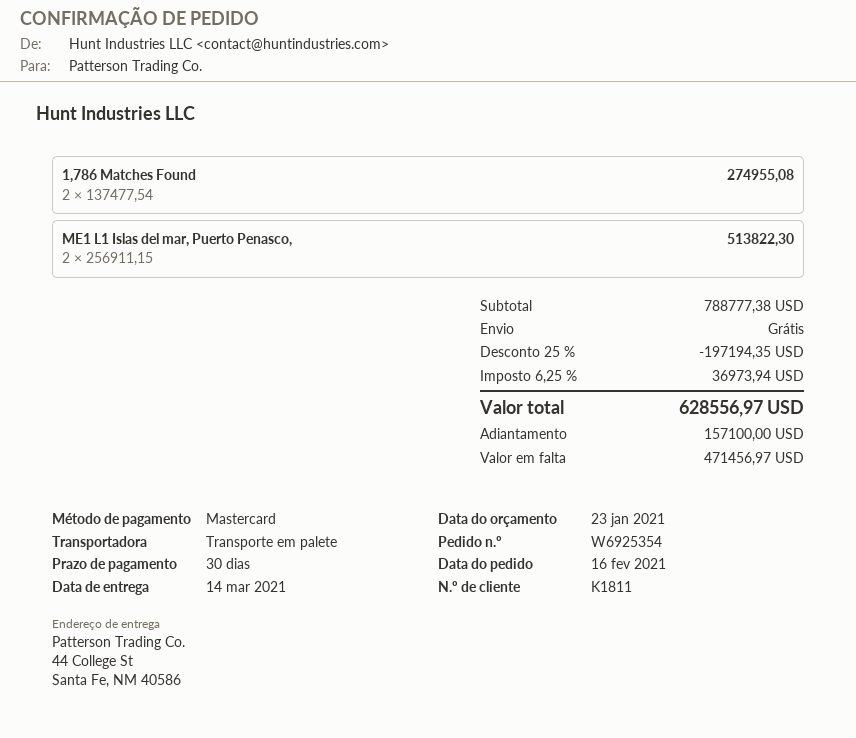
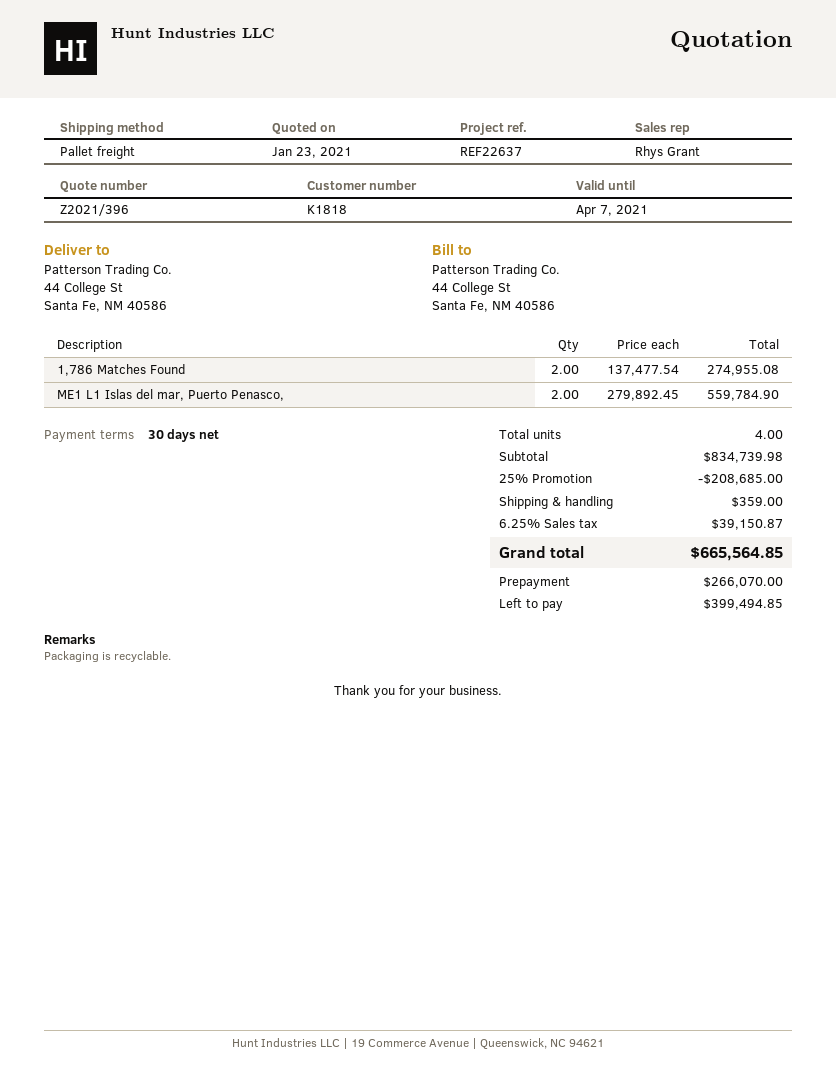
customer number: K1811 -> K1818
ME1 L1 Islas del mar, Puerto Penasco,: 2 x 256911.15 = 513822.30 -> 2 x 279892.45 = 559784.90
subtotal: 788777.38 -> 834739.98
discount: 25% = 197194.35 -> 25% = 208685.00
shipping: 0.00 -> 359.00
tax: 6.25% = 36973.94 -> 6.25% = 39150.87
total: 628556.97 -> 665564.85
deposit: 157100.00 -> 266070.00
balance: 471456.97 -> 399494.85

